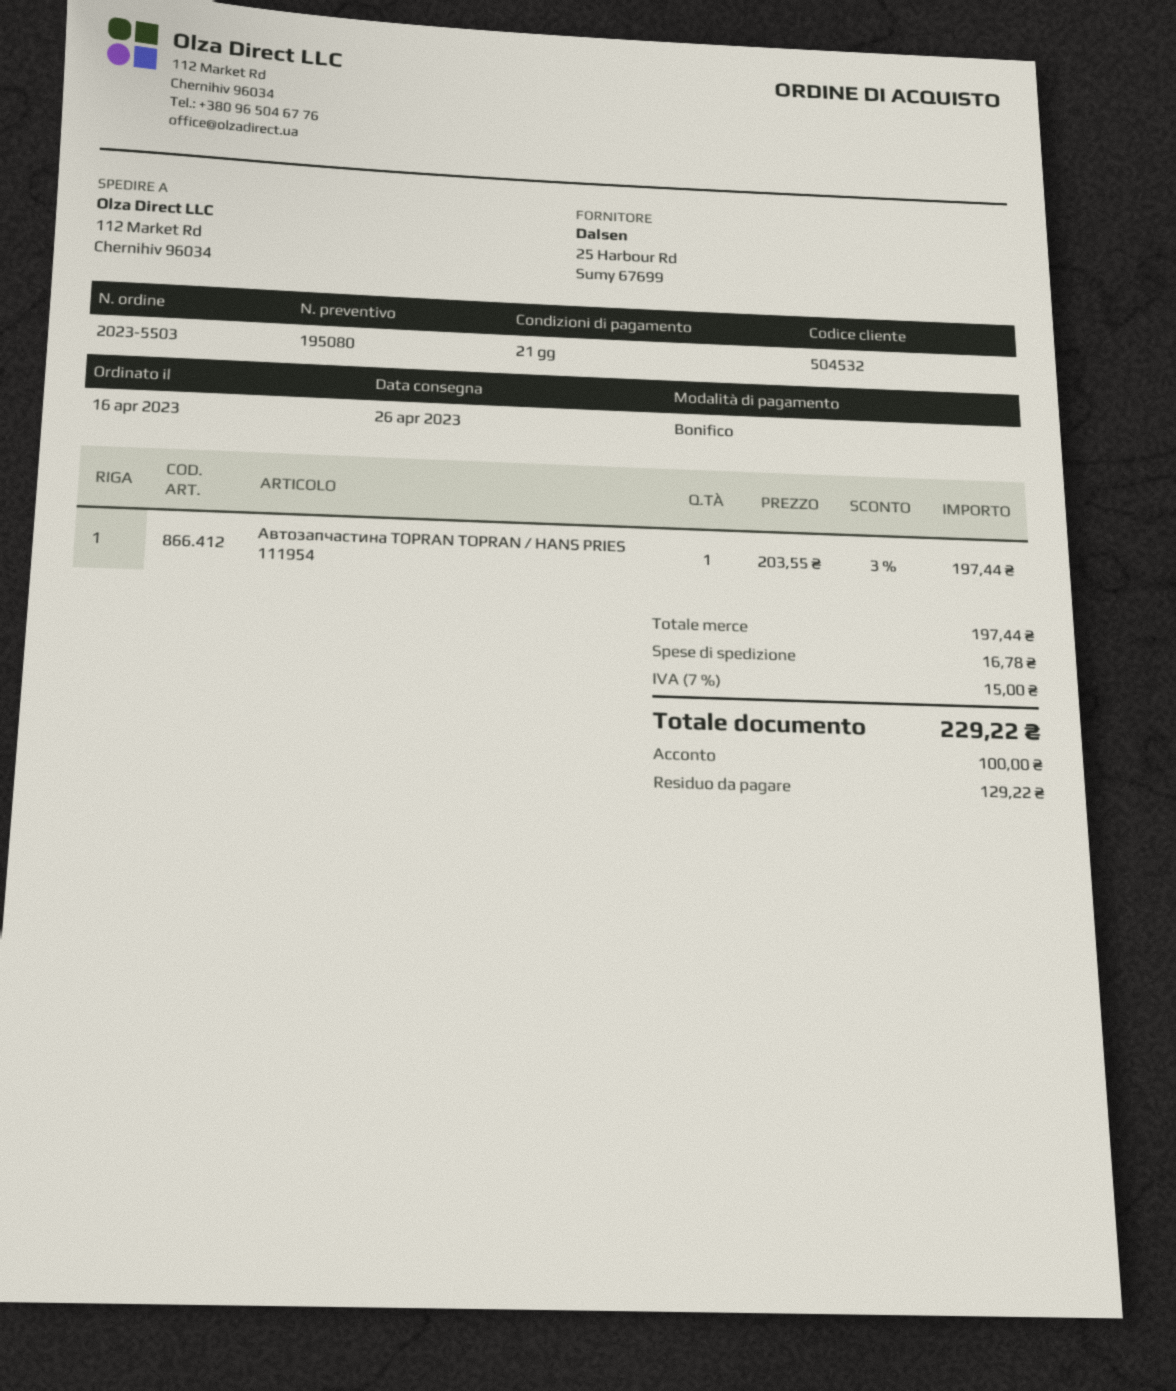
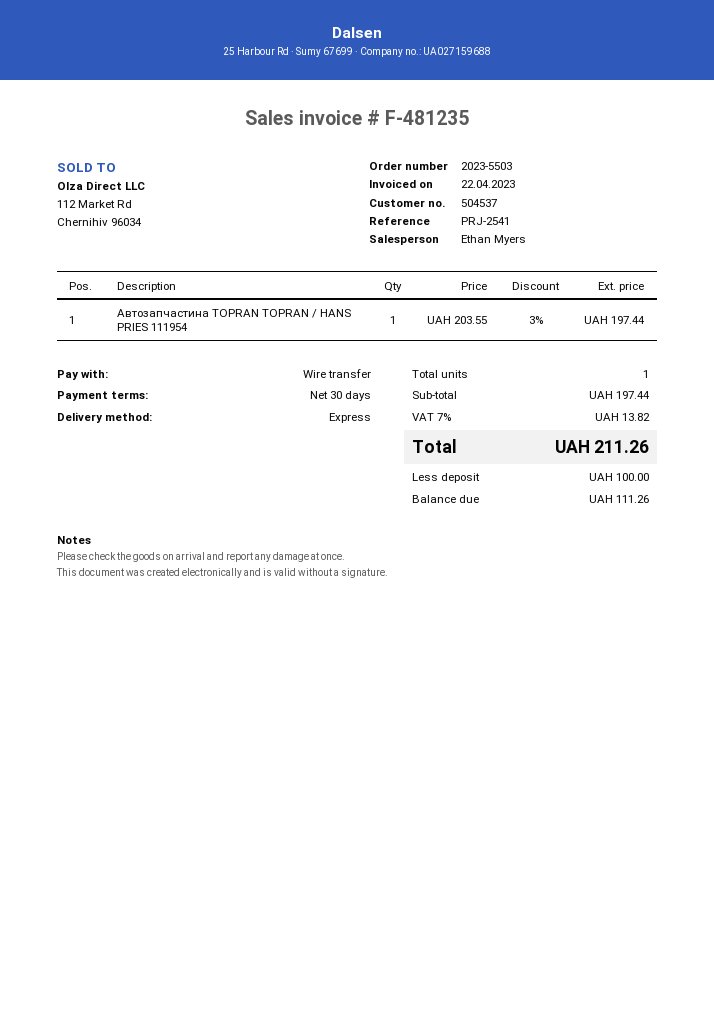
payment terms: 21 days -> 30 days
customer number: 504532 -> 504537
shipping: 16.78 -> none
tax: 7% = 15.00 -> 7% = 13.82
total: 229.22 -> 211.26
balance: 129.22 -> 111.26

